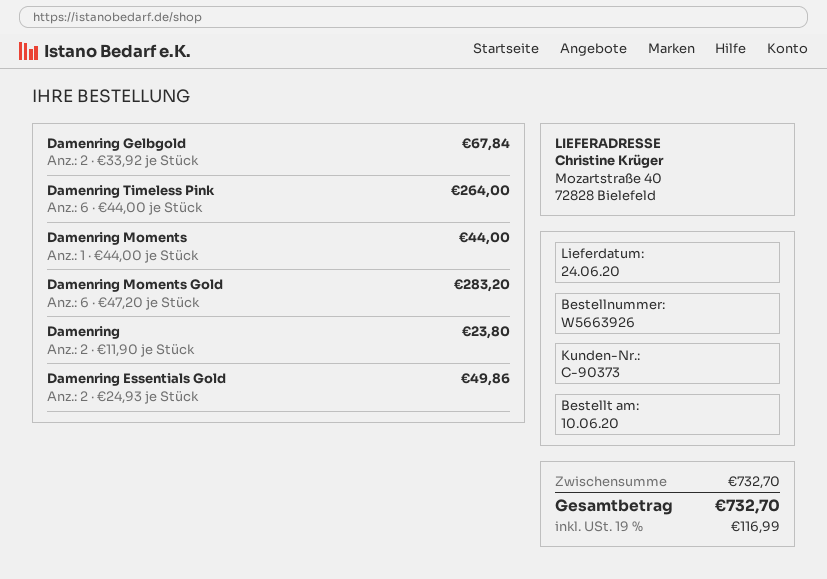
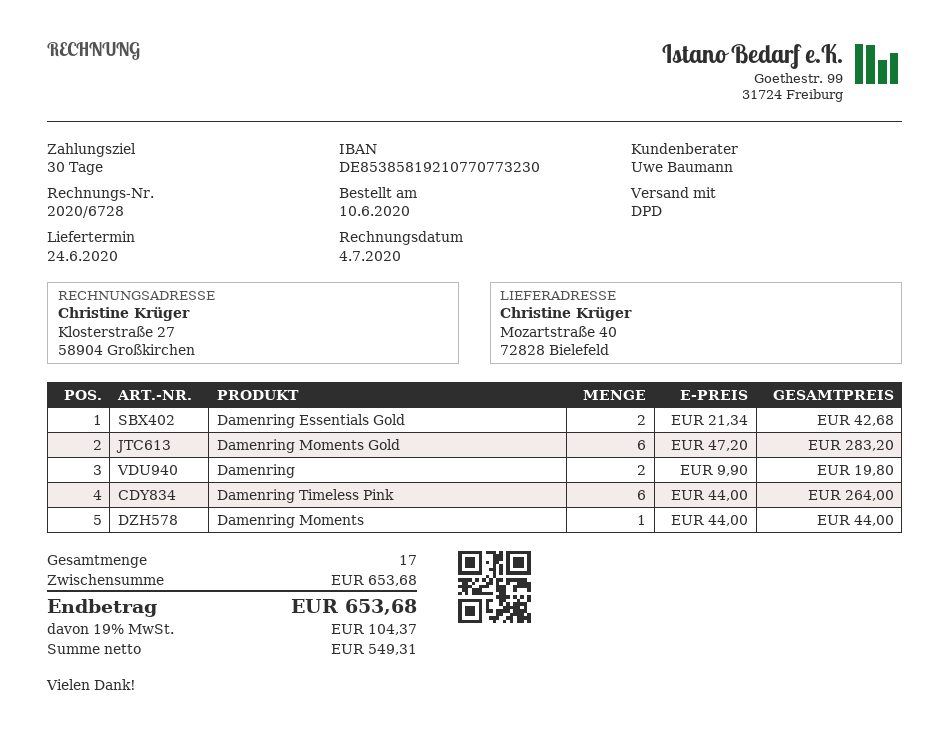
Damenring Gelbgold: 2 x 33.92 = 67.84 -> none
Damenring: 2 x 11.90 = 23.80 -> 2 x 9.90 = 19.80
Damenring Essentials Gold: 2 x 24.93 = 49.86 -> 2 x 21.34 = 42.68
subtotal: 732.70 -> 653.68
tax: 19% = 116.99 -> 19% = 104.37
total: 732.70 -> 653.68

